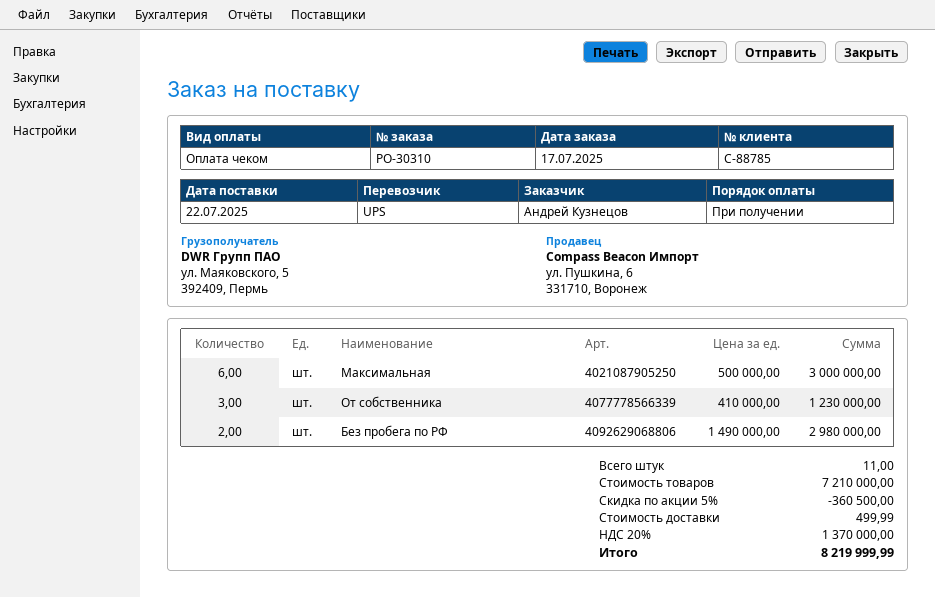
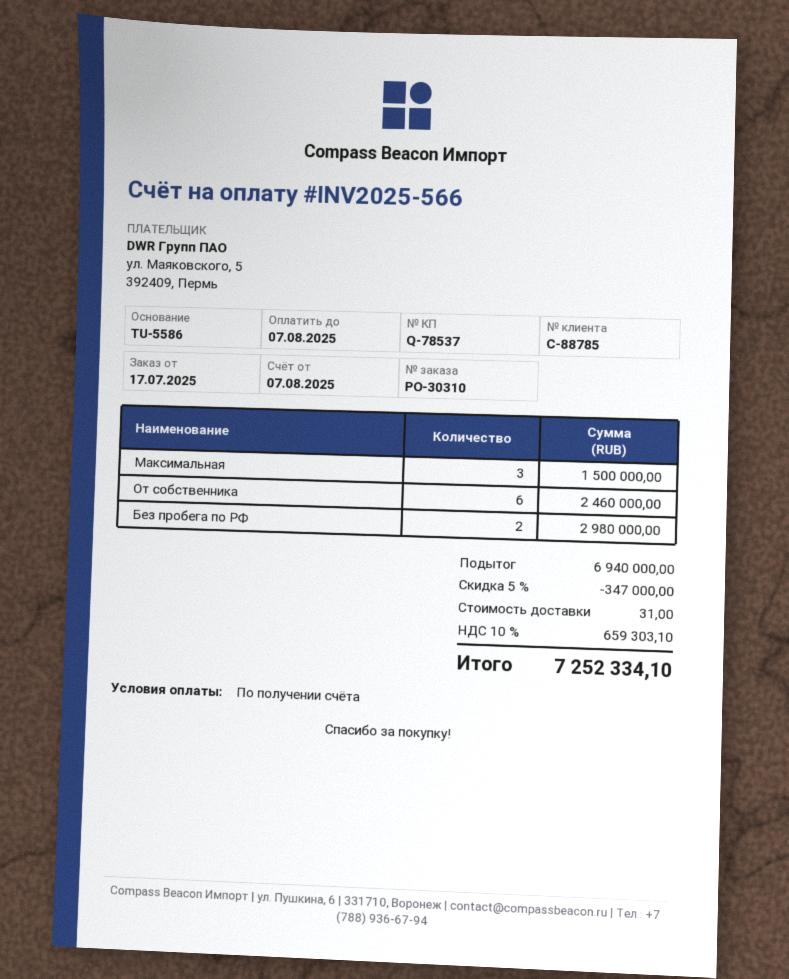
Максимальная: 6 for 3000000.00 -> 3 for 1500000.00
От собственника: 3 for 1230000.00 -> 6 for 2460000.00
subtotal: 7210000.00 -> 6940000.00
discount: 5% = 360500.00 -> 5% = 347000.00
shipping: 499.99 -> 31.00
tax: 20% = 1370000.00 -> 10% = 659303.10
total: 8219999.99 -> 7252334.10

